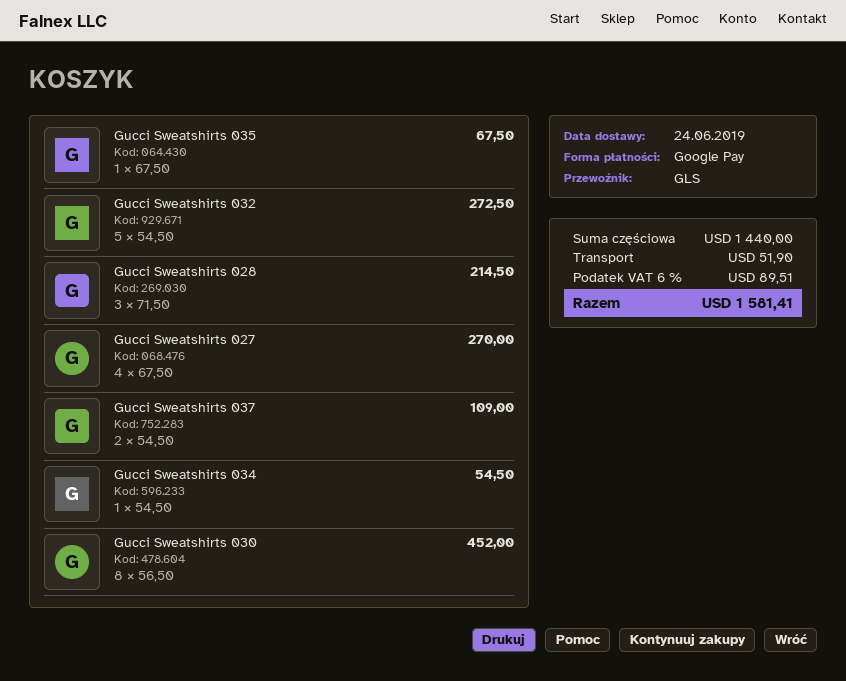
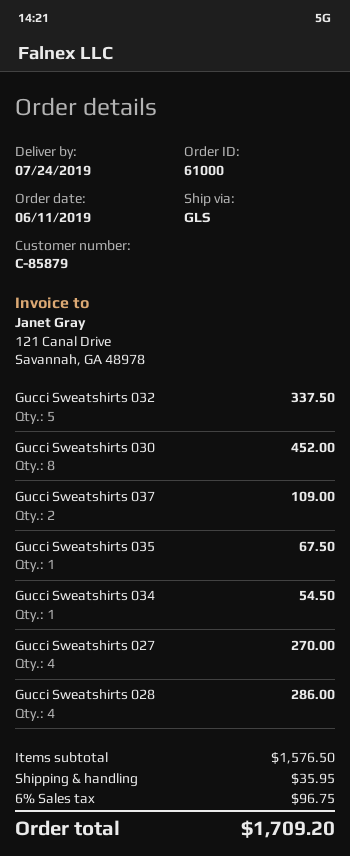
delivery date: 2019-06-24 -> 2019-07-24
Gucci Sweatshirts 032: 5 for 272.50 -> 5 for 337.50
Gucci Sweatshirts 028: 3 for 214.50 -> 4 for 286.00
subtotal: 1440.00 -> 1576.50
shipping: 51.90 -> 35.95
tax: 6% = 89.51 -> 6% = 96.75
total: 1581.41 -> 1709.20

